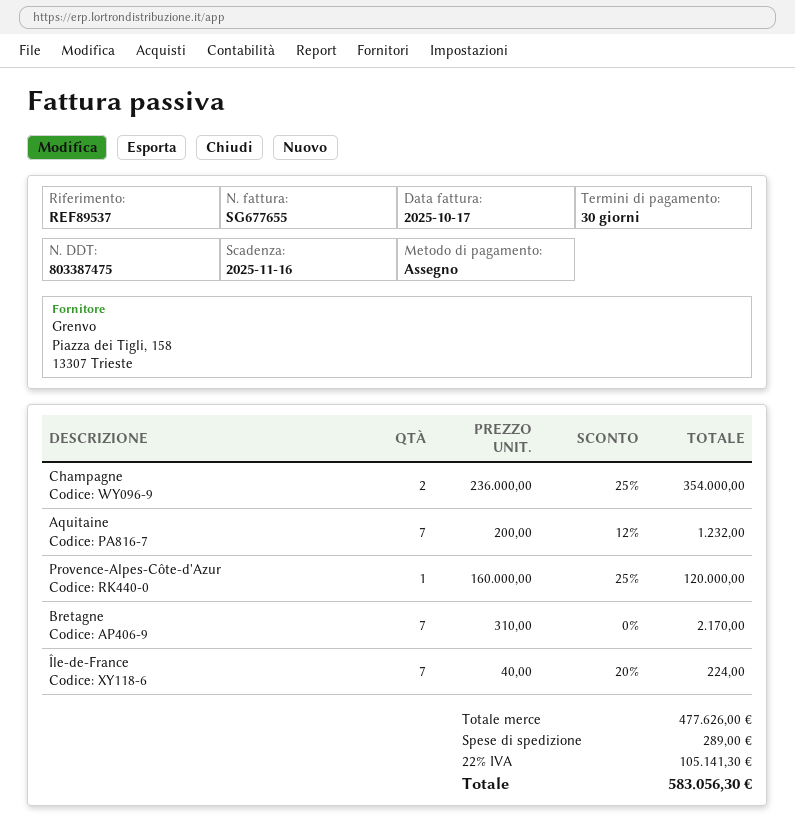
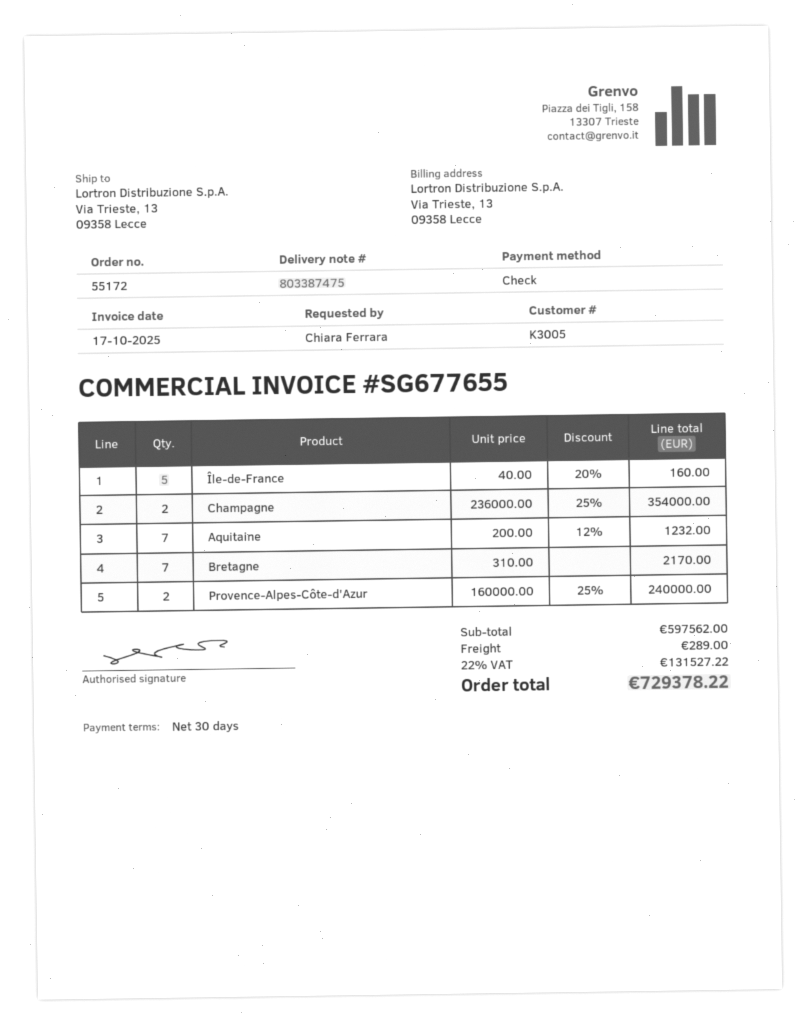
Provence-Alpes-Côte-d'Azur: 1 x 160000.00 - 25% = 120000.00 -> 2 x 160000.00 - 25% = 240000.00
Île-de-France: 7 x 40.00 - 20% = 224.00 -> 5 x 40.00 - 20% = 160.00
subtotal: 477626.00 -> 597562.00
tax: 22% = 105141.30 -> 22% = 131527.22
total: 583056.30 -> 729378.22

